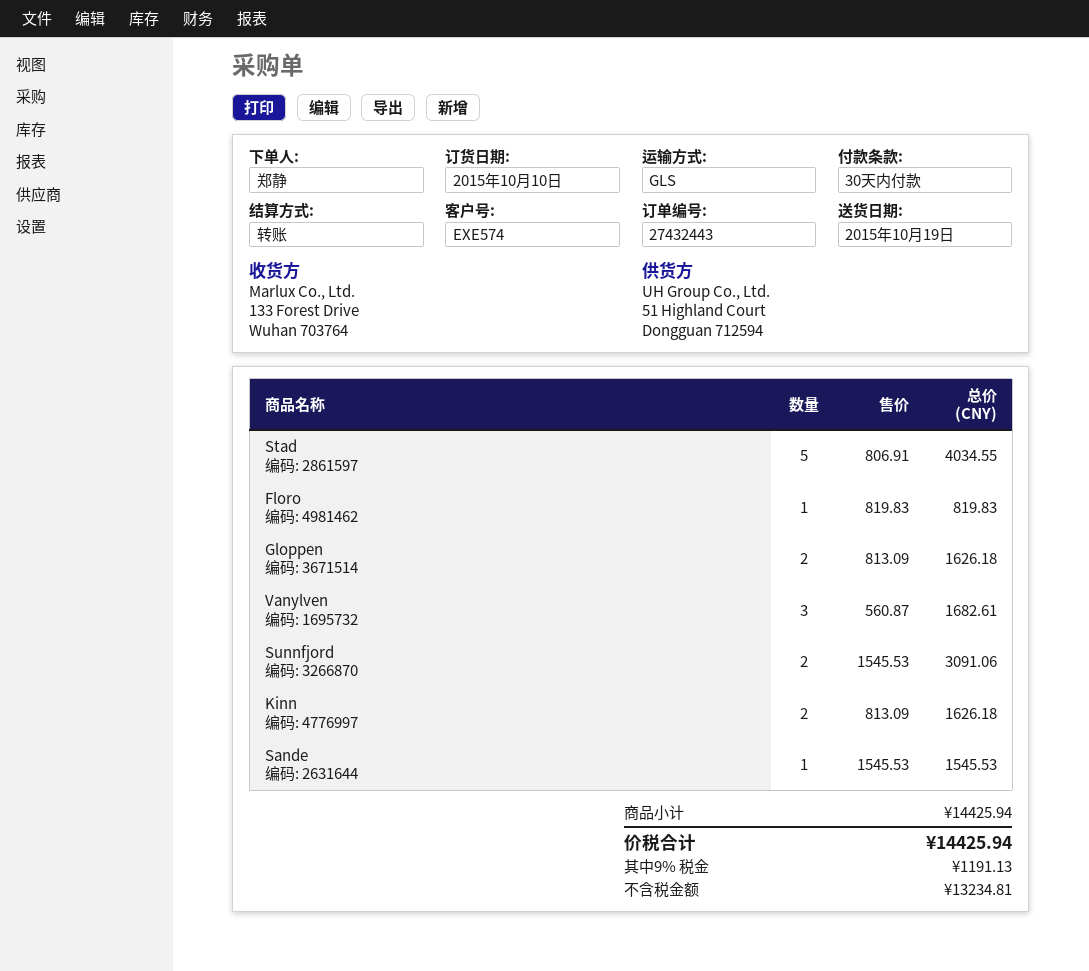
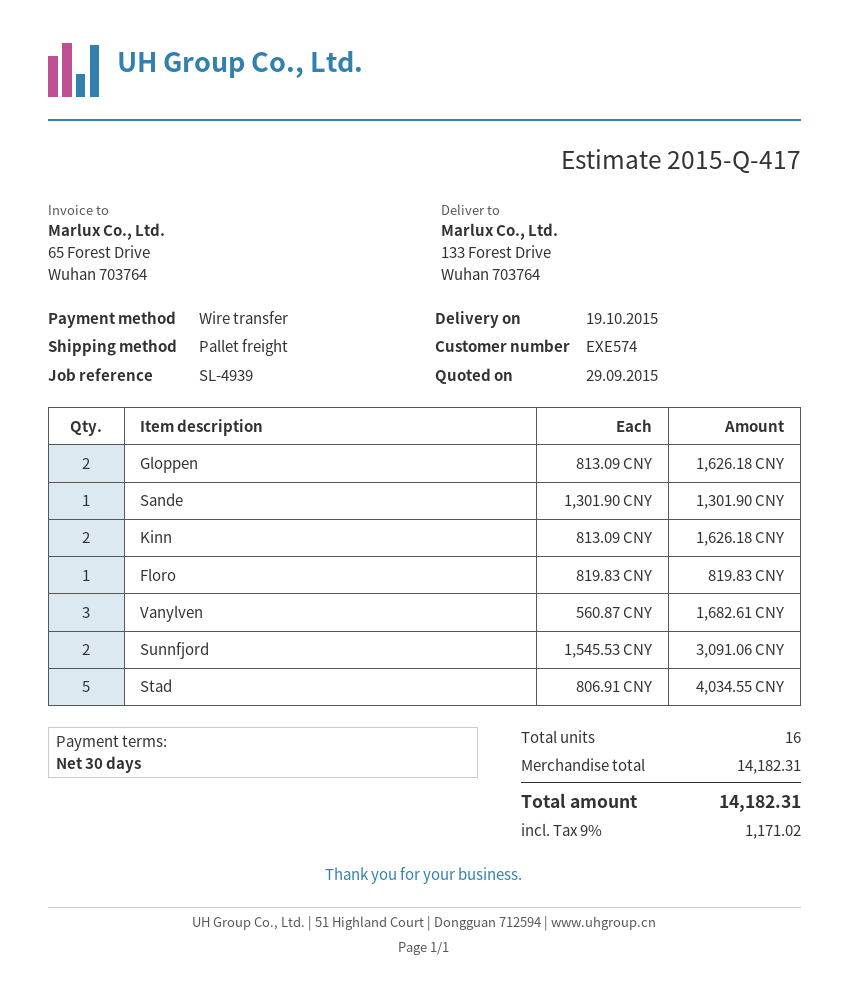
shipping method: GLS -> pallet freight
Sande: 1 x 1545.53 = 1545.53 -> 1 x 1301.90 = 1301.90
subtotal: 14425.94 -> 14182.31
tax: 9% = 1191.13 -> 9% = 1171.02
total: 14425.94 -> 14182.31

